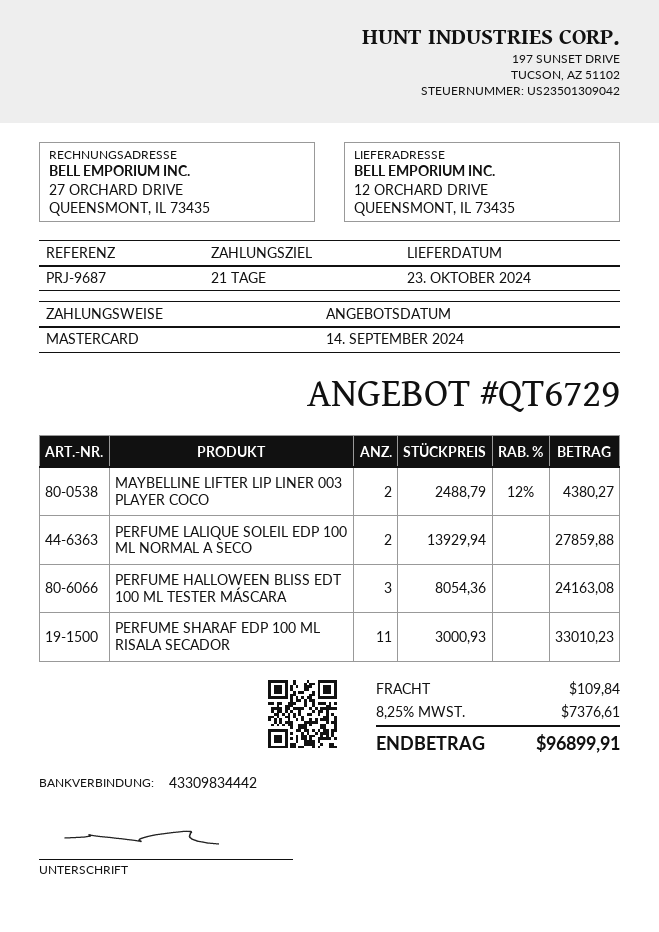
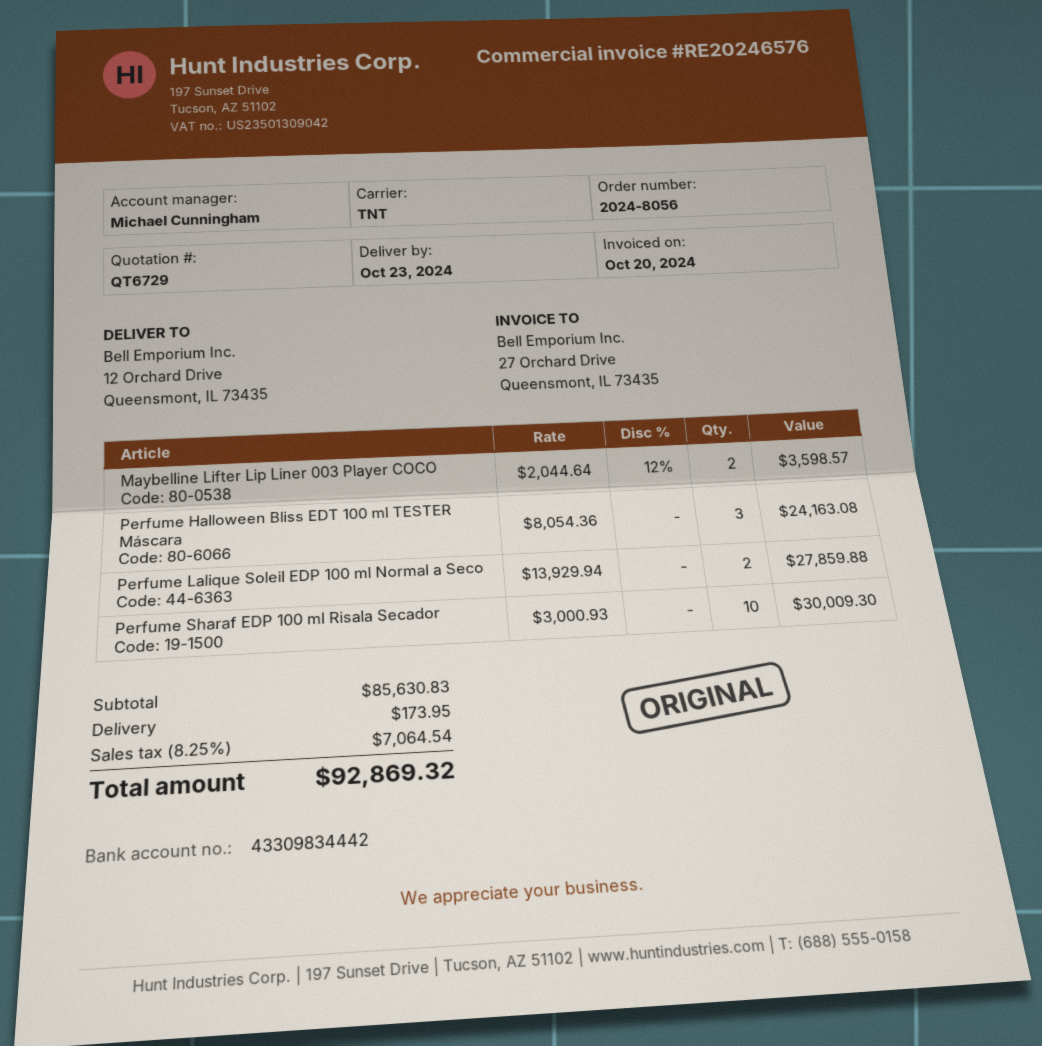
MAYBELLINE LIFTER LIP LINER 003 PLAYER COCO: 2 x 2488.79 - 12% = 4380.27 -> 2 x 2044.64 - 12% = 3598.57
PERFUME SHARAF EDP 100 ML RISALA SECADOR: 11 x 3000.93 = 33010.23 -> 10 x 3000.93 = 30009.30
shipping: 109.84 -> 173.95
tax: 8.25% = 7376.61 -> 8.25% = 7064.54
total: 96899.91 -> 92869.32

